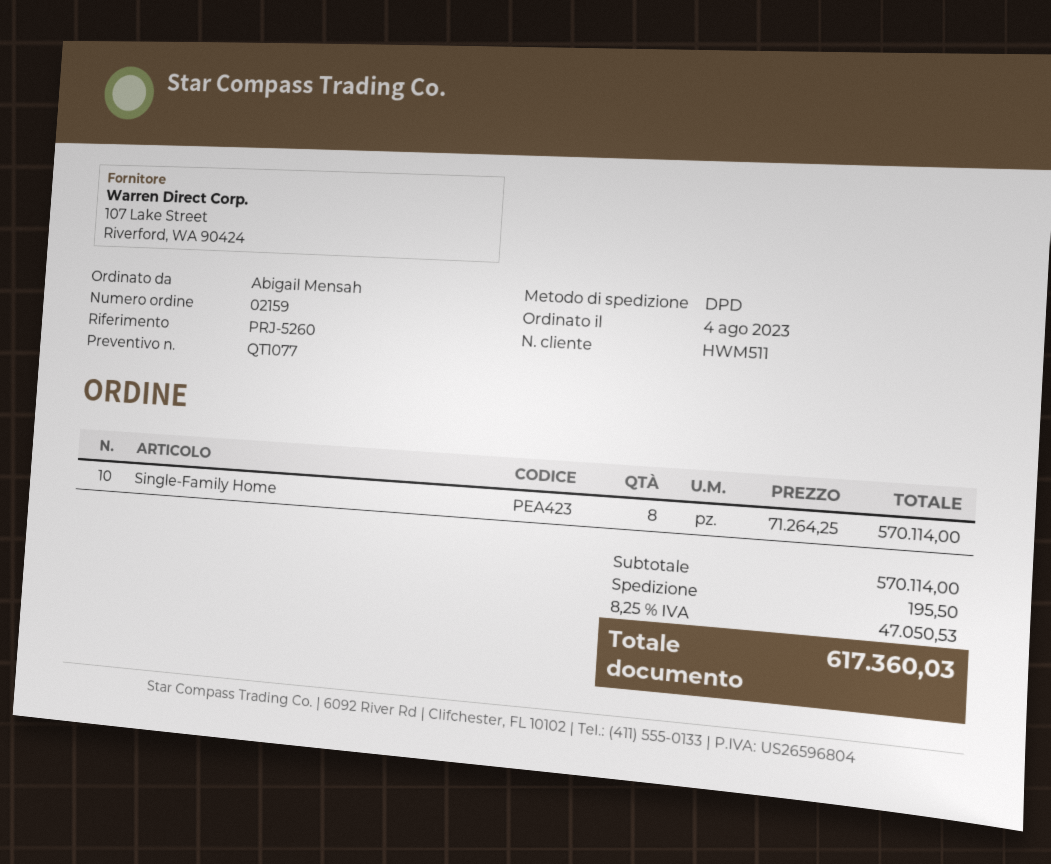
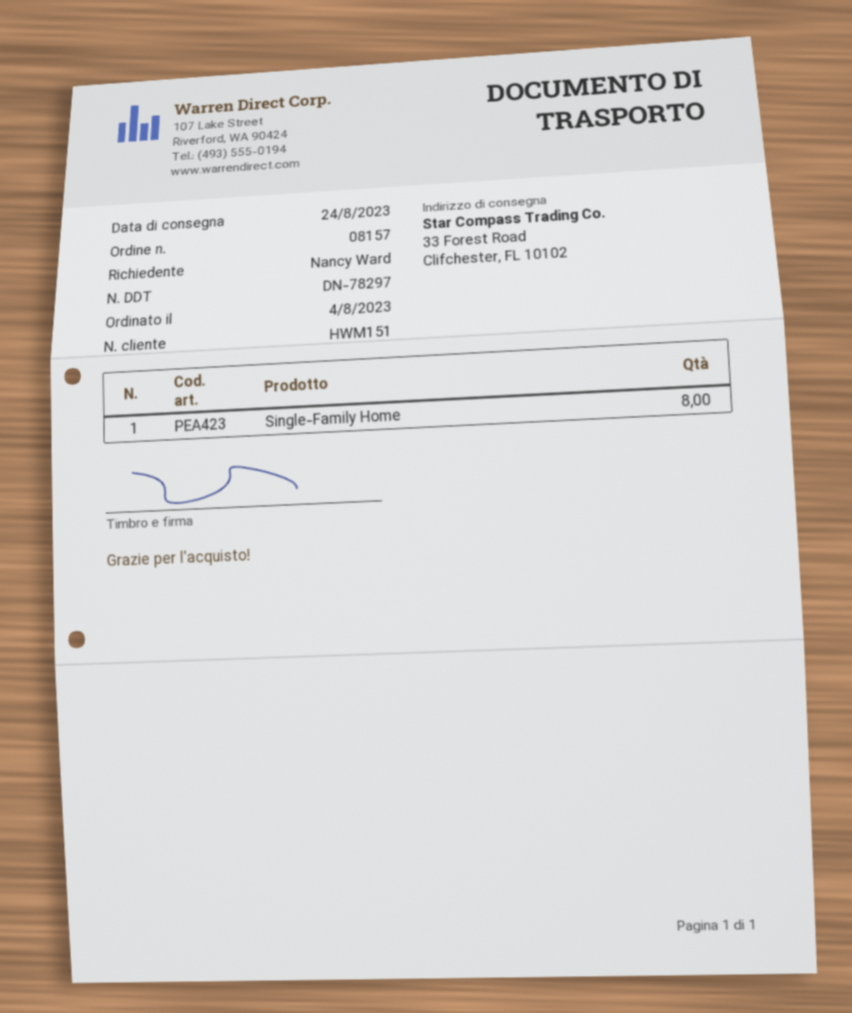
order number: 02159 -> 08157
customer number: HWM511 -> HWM151
ordered by: Abigail Mensah -> Nancy Ward

